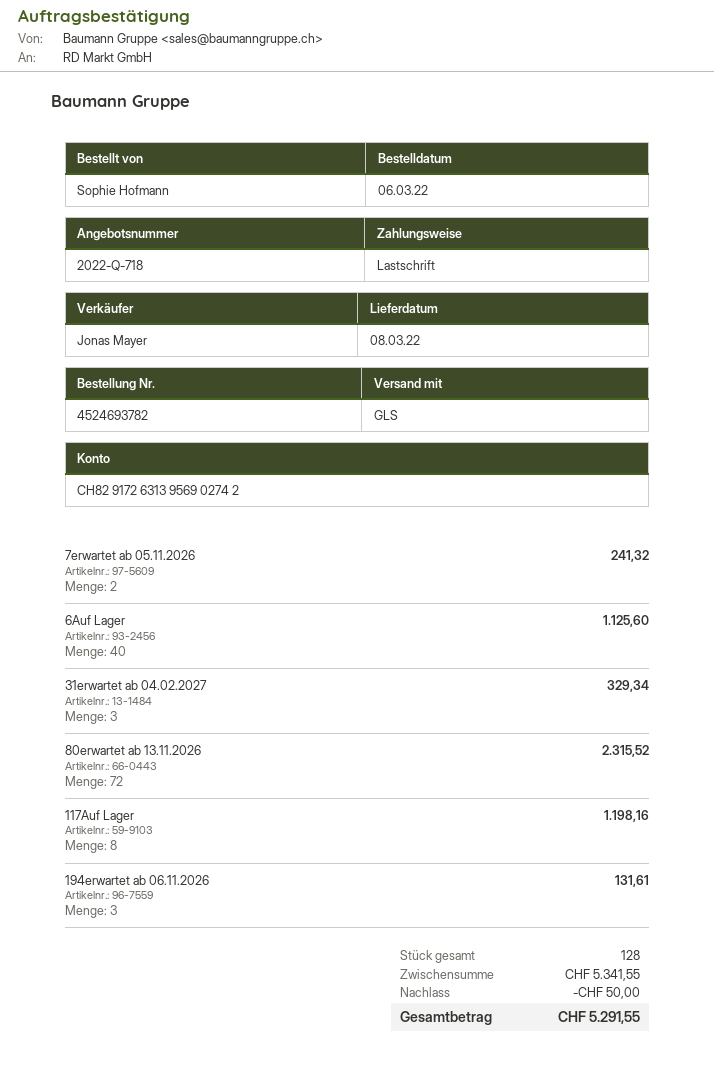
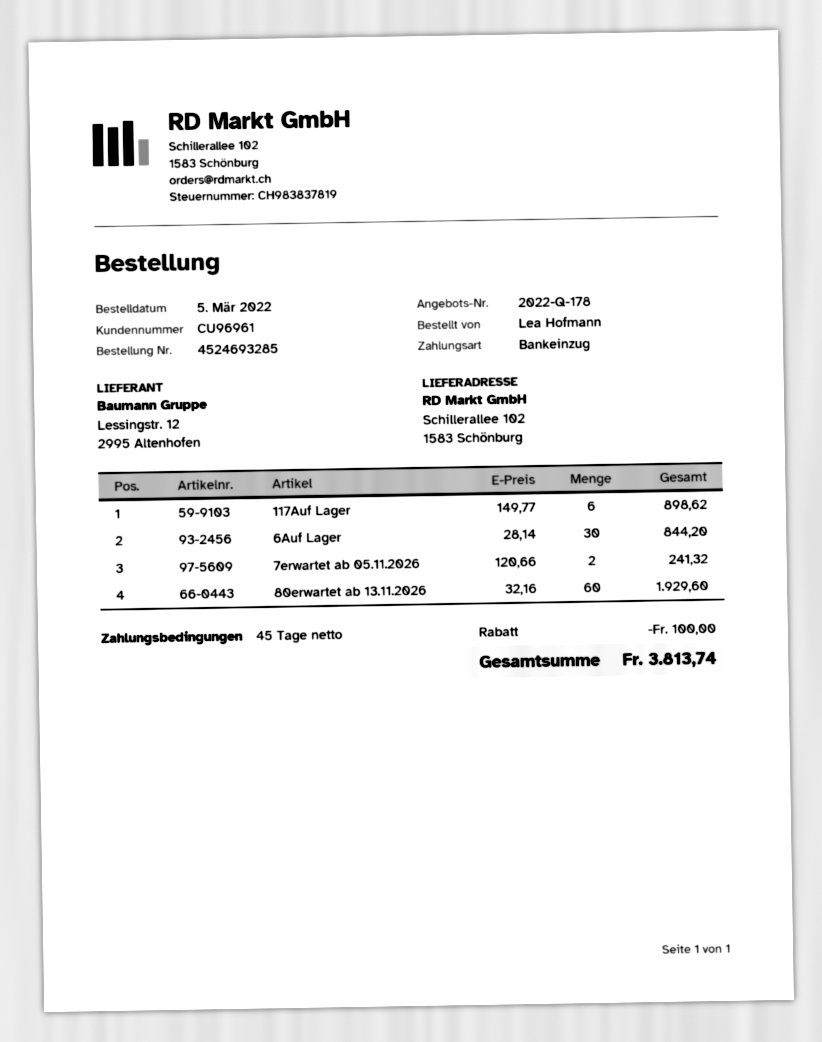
quote number: 2022-Q-718 -> 2022-Q-178
order number: 4524693782 -> 4524693285
order date: 2022-03-06 -> 2022-03-05
ordered by: Sophie Hofmann -> Lea Hofmann
6Auf Lager: 40 for 1125.60 -> 30 for 844.20
31erwartet ab 04.02.2027: 3 for 329.34 -> none
80erwartet ab 13.11.2026: 72 for 2315.52 -> 60 for 1929.60
117Auf Lager: 8 for 1198.16 -> 6 for 898.62
194erwartet ab 06.11.2026: 3 for 131.61 -> none
discount: 50.00 -> 100.00
total: 5291.55 -> 3813.74

